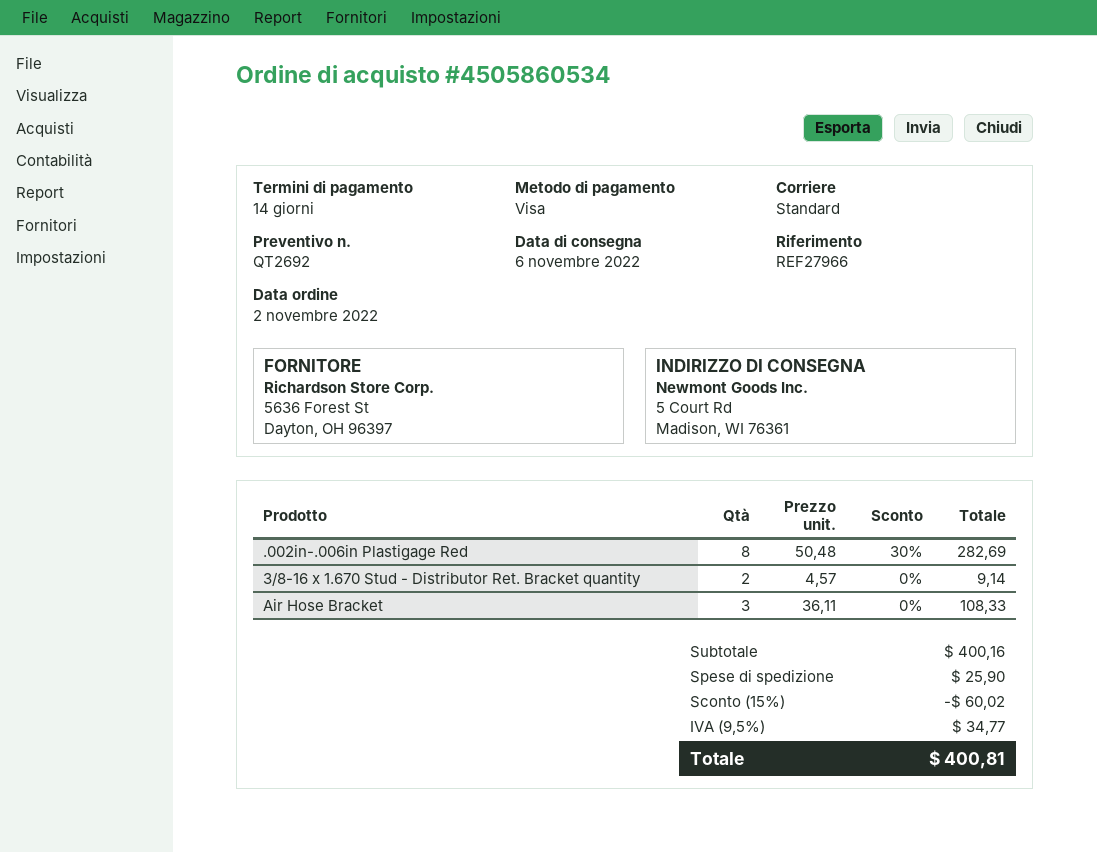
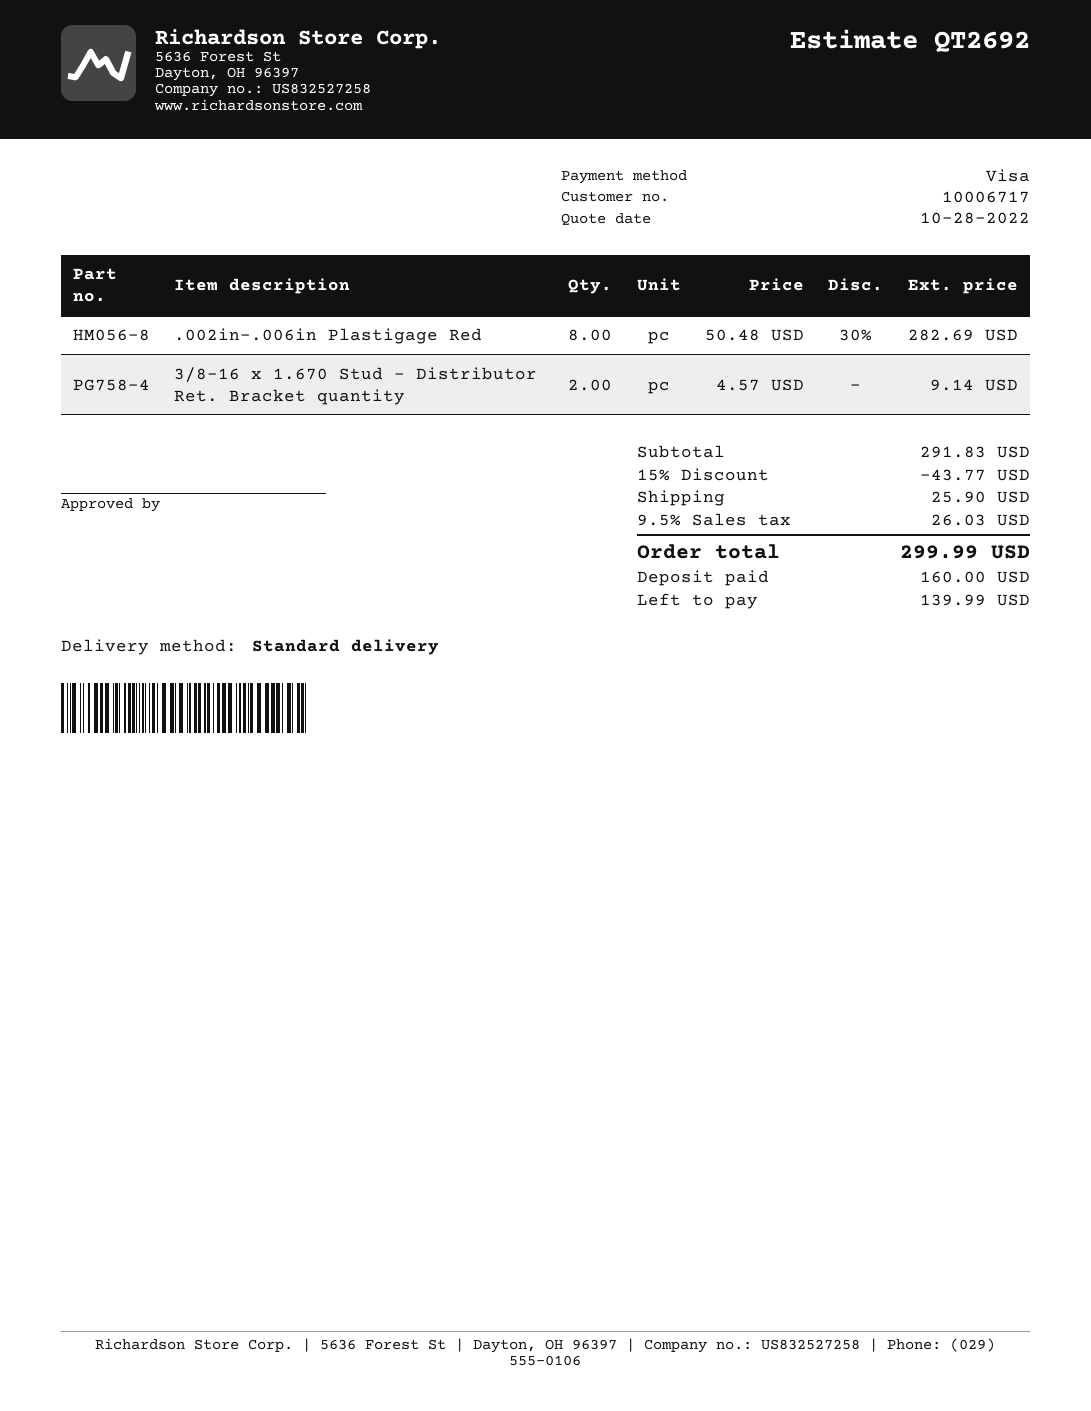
Air Hose Bracket: 3 x 36.11 = 108.33 -> none
subtotal: 400.16 -> 291.83
discount: 15% = 60.02 -> 15% = 43.77
tax: 9.5% = 34.77 -> 9.5% = 26.03
total: 400.81 -> 299.99

